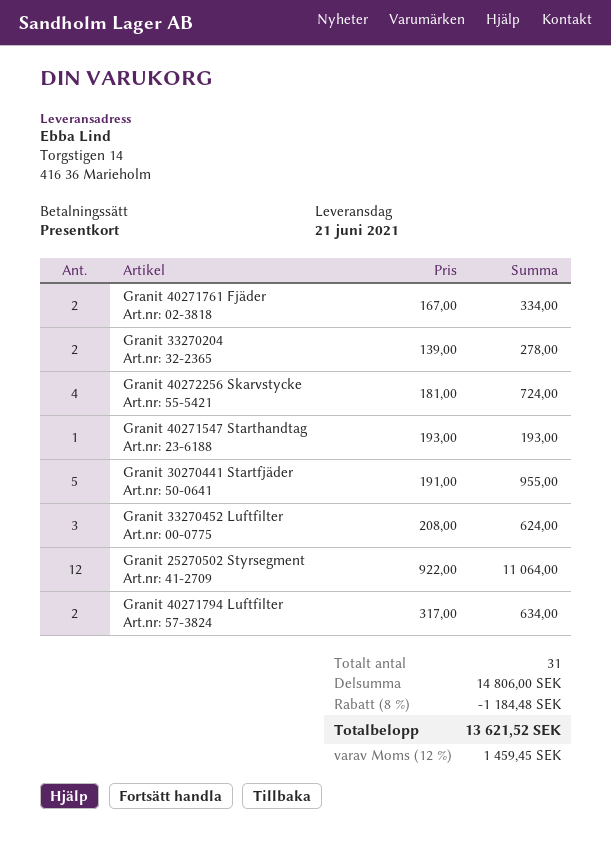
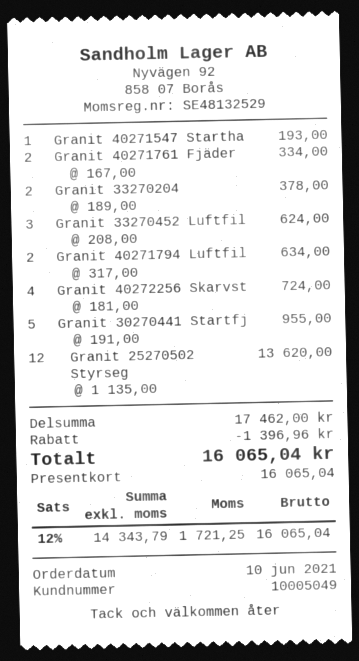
Granit 33270204: 2 x 139.00 = 278.00 -> 2 x 189.00 = 378.00
Granit 25270502 Styrsegment: 12 x 922.00 = 11064.00 -> 12 x 1135.00 = 13620.00
subtotal: 14806.00 -> 17462.00
discount: 1184.48 -> 1396.96
tax: 12% = 1459.45 -> 12% = 1721.25
total: 13621.52 -> 16065.04

